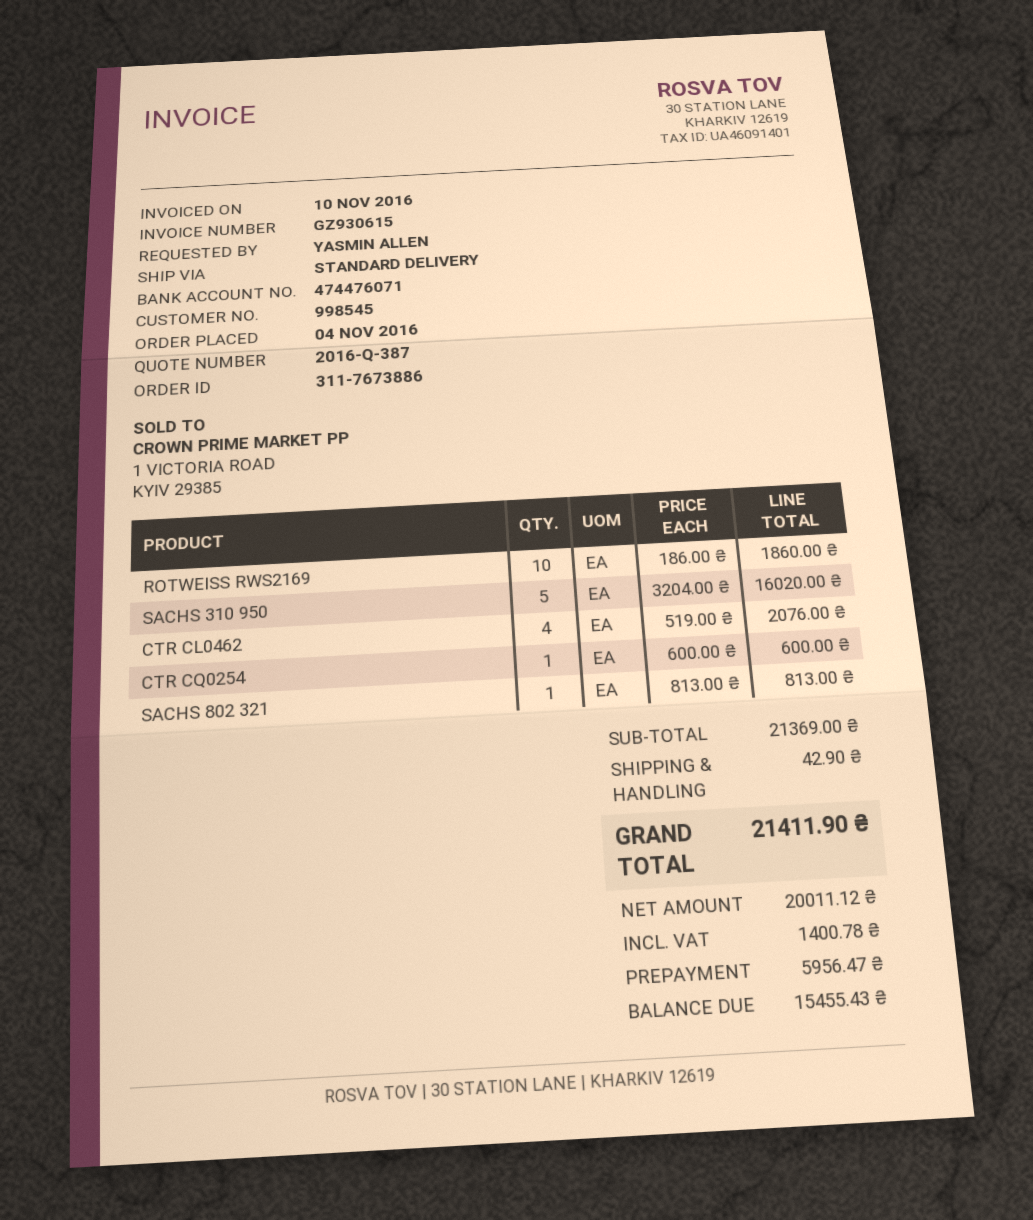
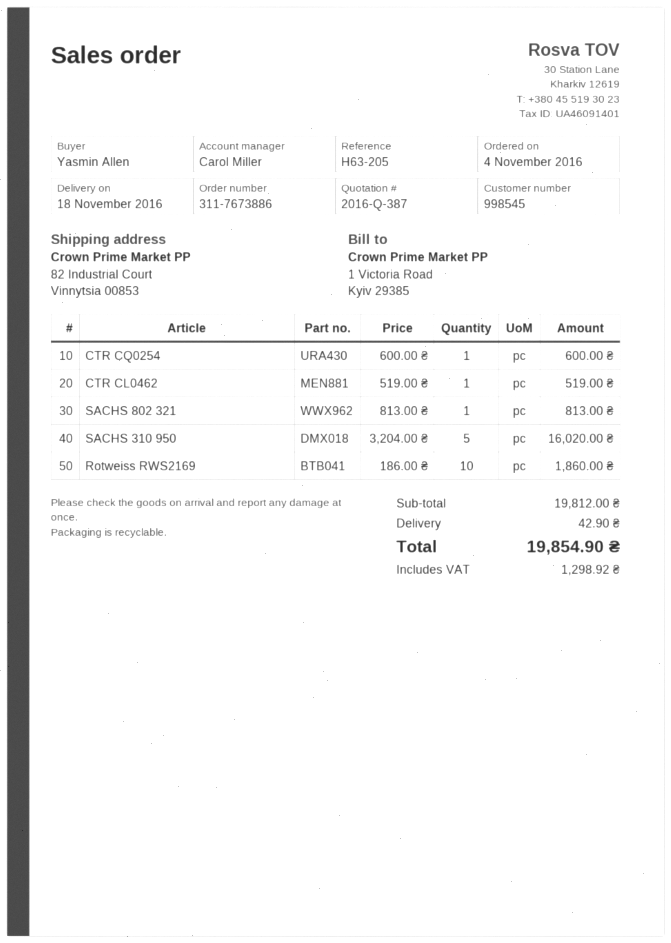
CTR CL0462: 4 x 519.00 = 2076.00 -> 1 x 519.00 = 519.00
subtotal: 21369.00 -> 19812.00
tax: 1400.78 -> 1298.92
total: 21411.90 -> 19854.90

